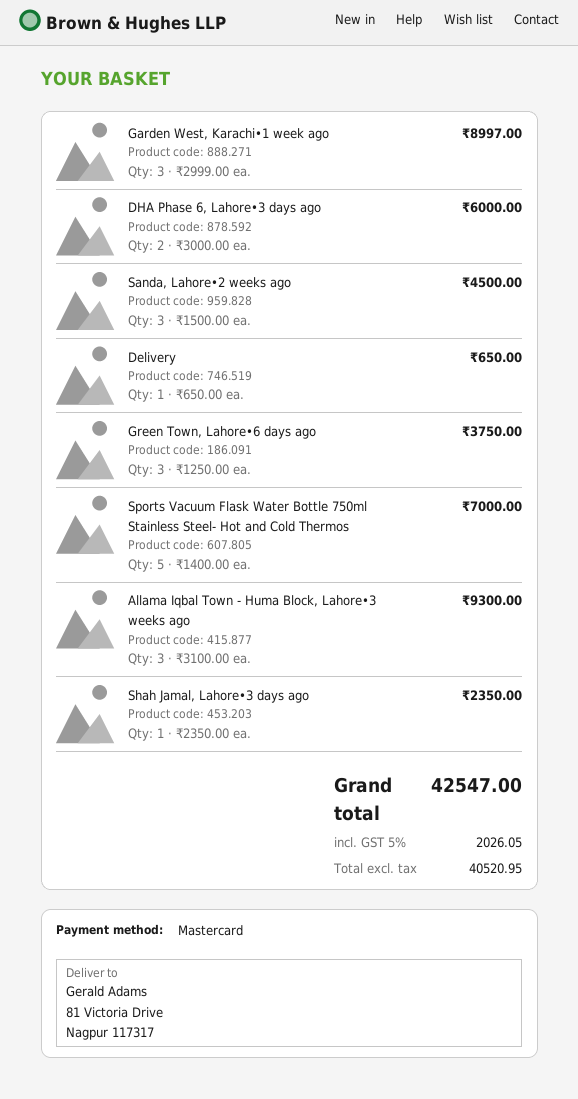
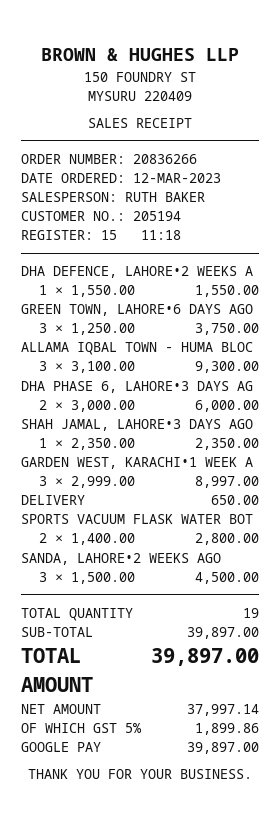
payment method: Mastercard -> Google Pay
Sports Vacuum Flask Water Bottle 750ml Stainless Steel- Hot and Cold Thermos: 5 x 1400.00 = 7000.00 -> 2 x 1400.00 = 2800.00
DHA DEFENCE, LAHORE•2 WEEKS A: none -> 1 x 1550.00 = 1550.00
net: 40520.95 -> 37997.14
tax: 5% = 2026.05 -> 5% = 1899.86
total: 42547.00 -> 39897.00

